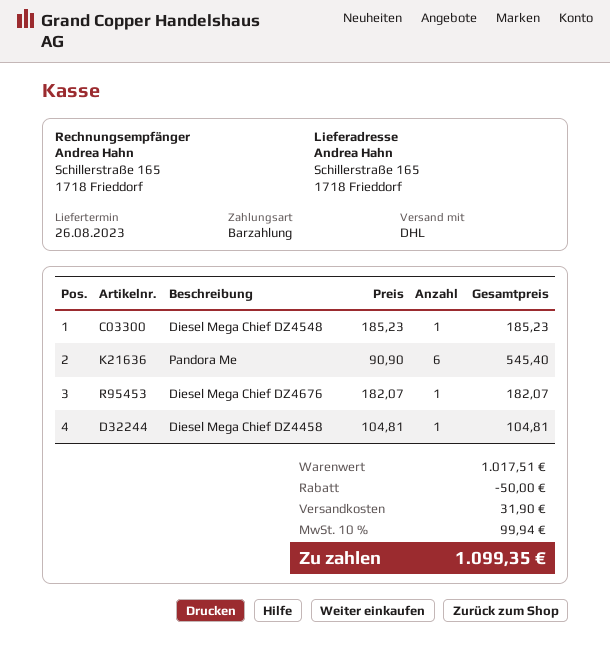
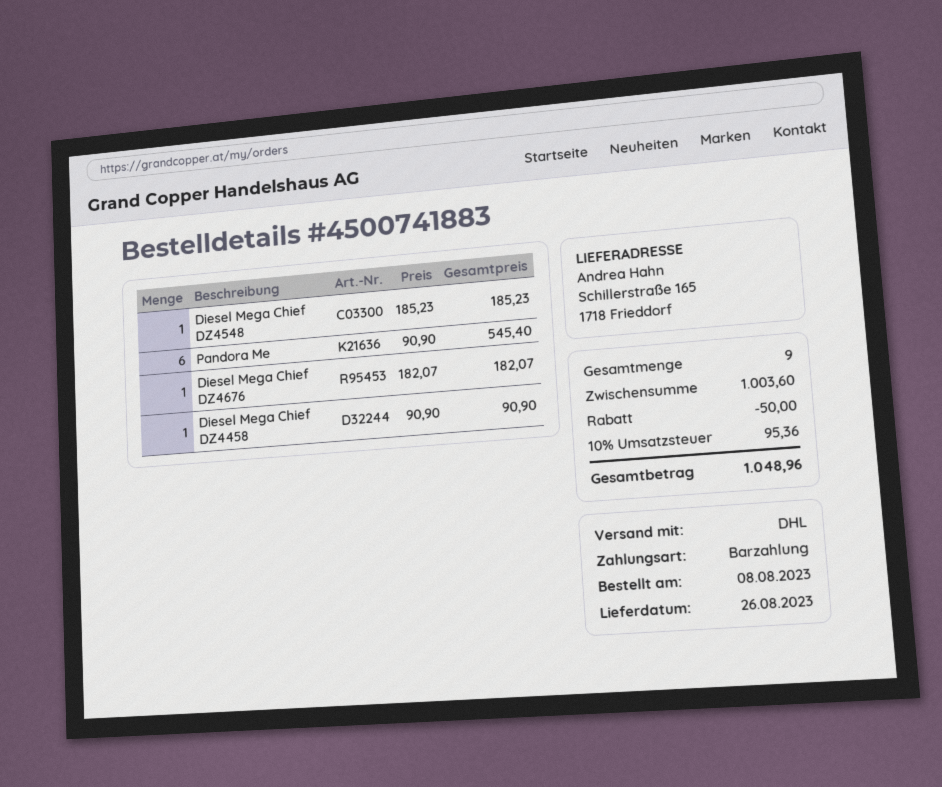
Diesel Mega Chief DZ4458: 1 x 104.81 = 104.81 -> 1 x 90.90 = 90.90
subtotal: 1017.51 -> 1003.60
shipping: 31.90 -> none
tax: 10% = 99.94 -> 10% = 95.36
total: 1099.35 -> 1048.96

